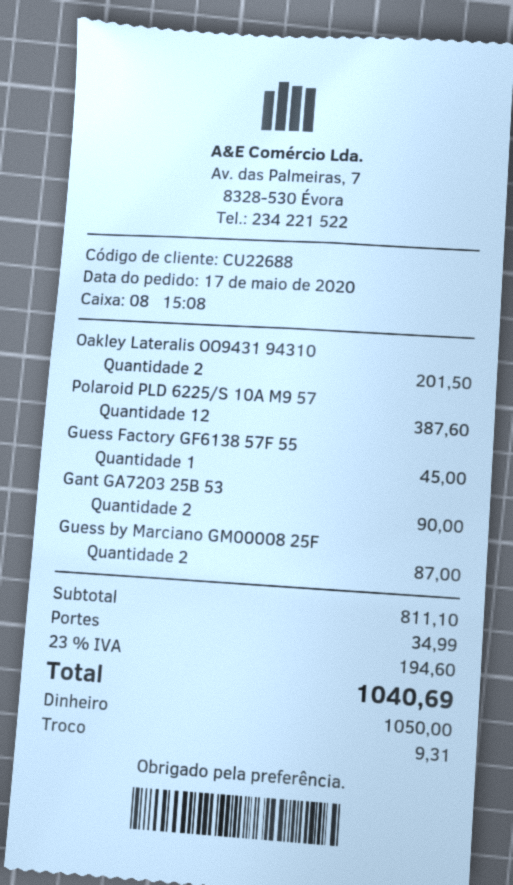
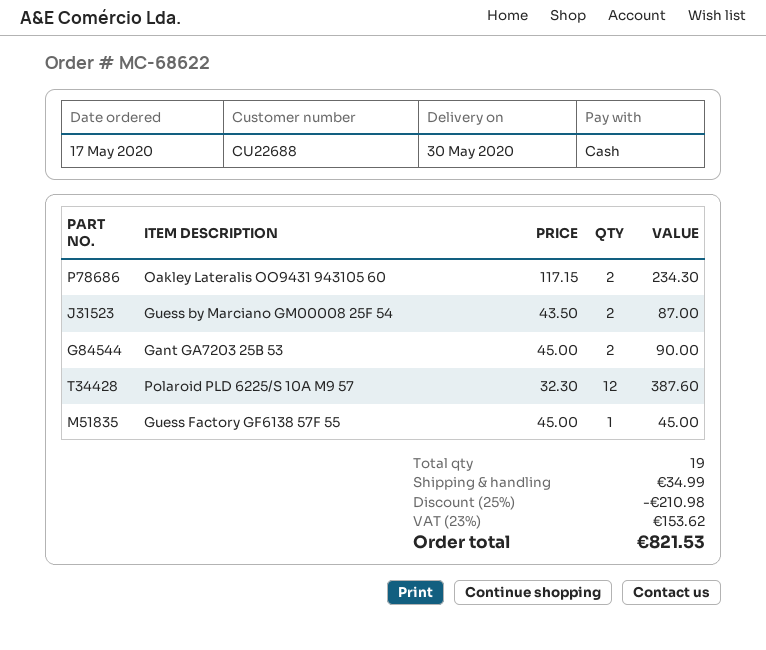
Oakley Lateralis OO9431 94310: 2 for 201.50 -> 2 for 234.30
discount: none -> 25% = 210.98
tax: 23% = 194.60 -> 23% = 153.62
total: 1040.69 -> 821.53

